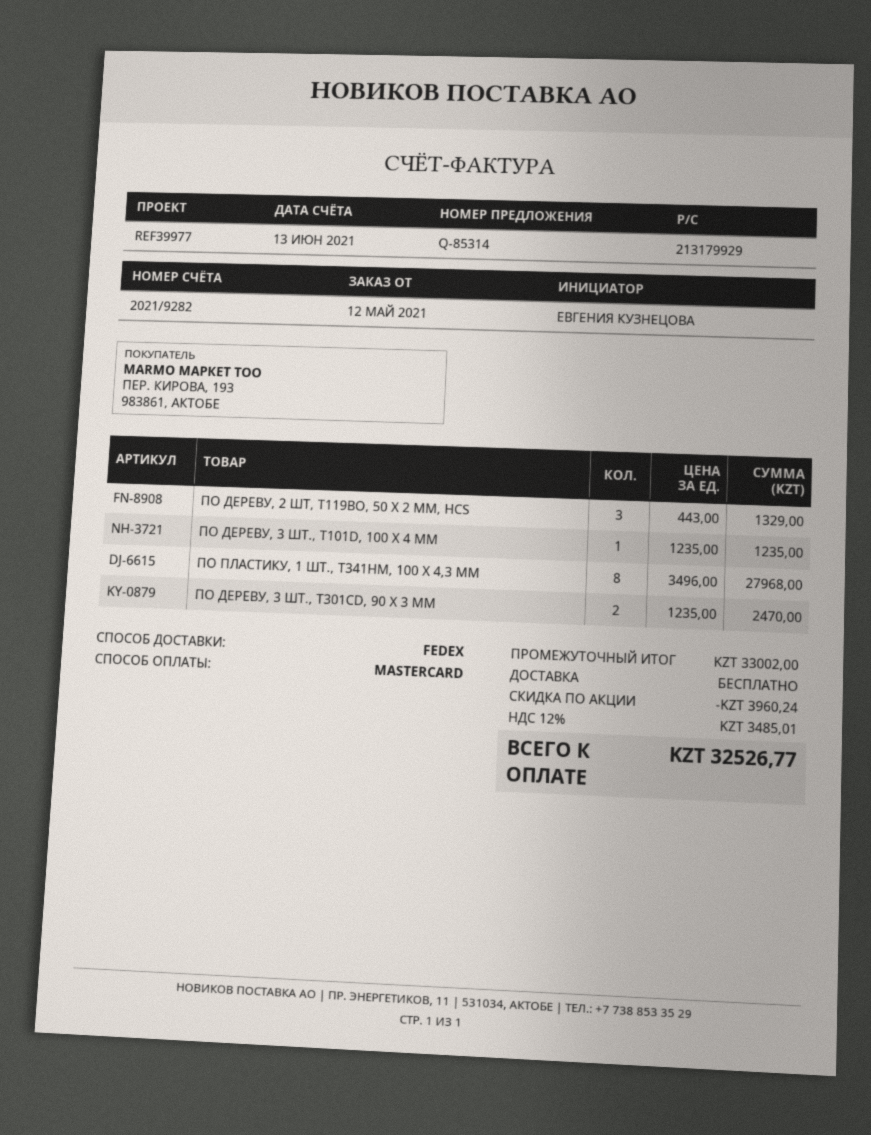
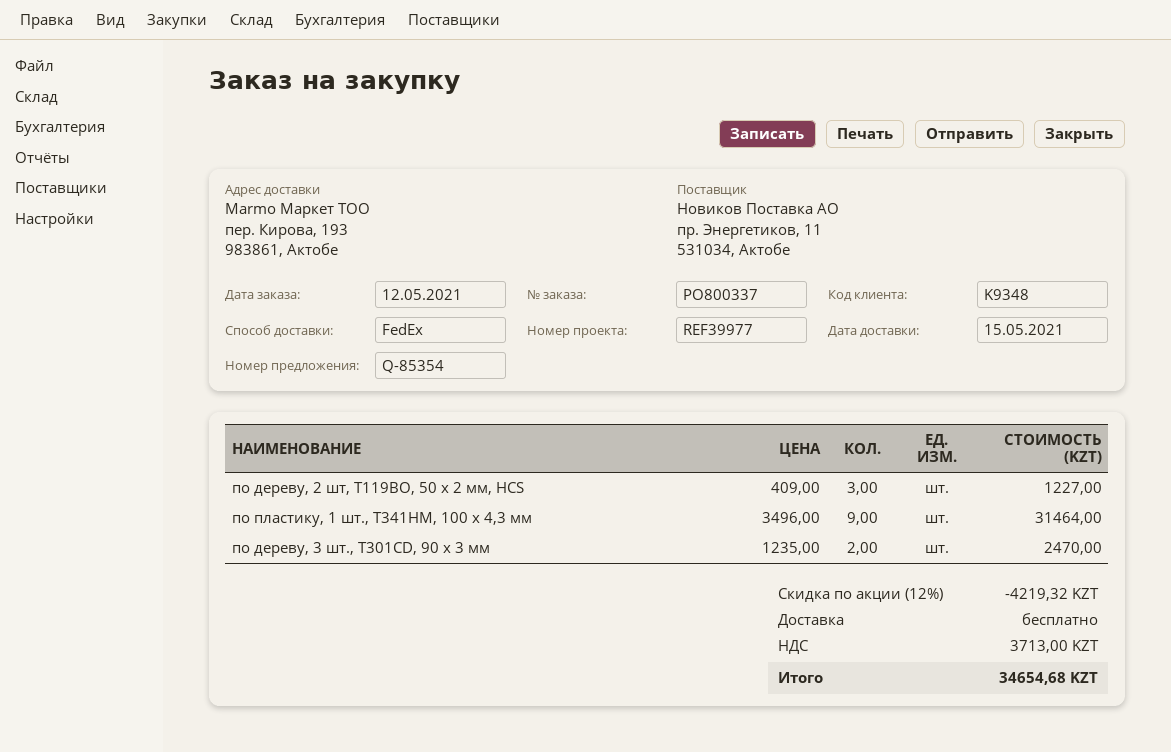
quote number: Q-85314 -> Q-85354
ПО ДЕРЕВУ, 2 ШТ, T119BO, 50 X 2 ММ, HCS: 3 x 443.00 = 1329.00 -> 3 x 409.00 = 1227.00
ПО ДЕРЕВУ, 3 ШТ., T101D, 100 X 4 ММ: 1 x 1235.00 = 1235.00 -> none
ПО ПЛАСТИКУ, 1 ШТ., T341HM, 100 X 4,3 ММ: 8 x 3496.00 = 27968.00 -> 9 x 3496.00 = 31464.00
discount: 3960.24 -> 4219.32
tax: 3485.01 -> 3713.00
total: 32526.77 -> 34654.68

